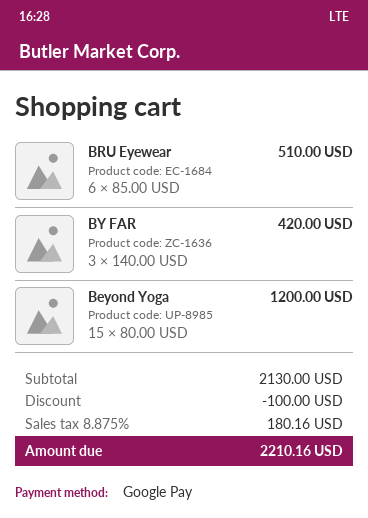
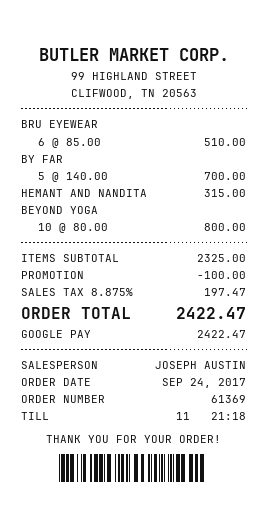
BY FAR: 3 x 140.00 = 420.00 -> 5 x 140.00 = 700.00
Beyond Yoga: 15 x 80.00 = 1200.00 -> 10 x 80.00 = 800.00
HEMANT AND NANDITA: none -> 1 x 315.00 = 315.00
subtotal: 2130.00 -> 2325.00
tax: 8.875% = 180.16 -> 8.875% = 197.47
total: 2210.16 -> 2422.47

